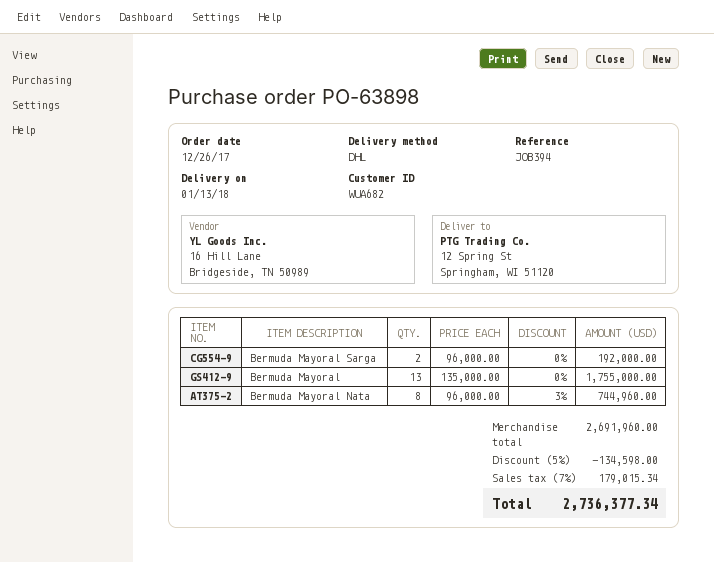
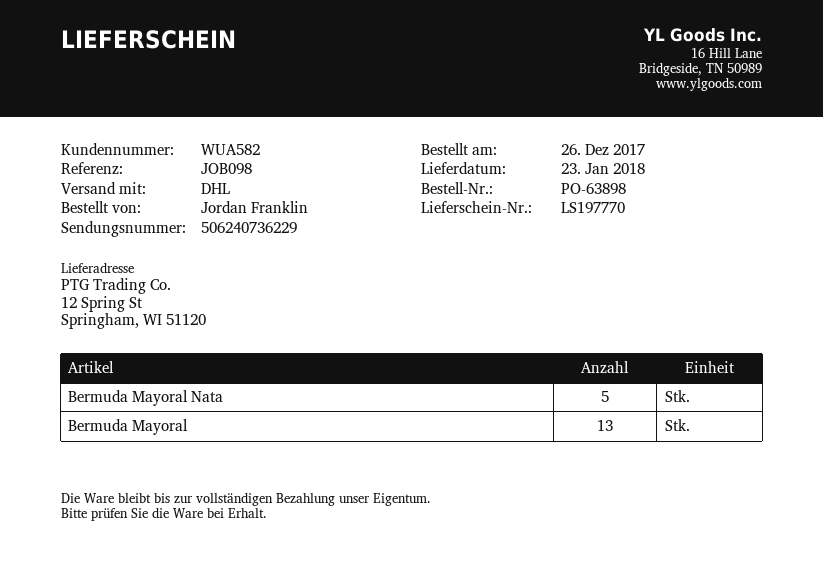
delivery date: 2018-01-13 -> 2018-01-23
customer number: WUA682 -> WUA582
reference: JOB394 -> JOB098
Bermuda Mayoral Sarga: 2 -> none
Bermuda Mayoral Nata: 8 -> 5

